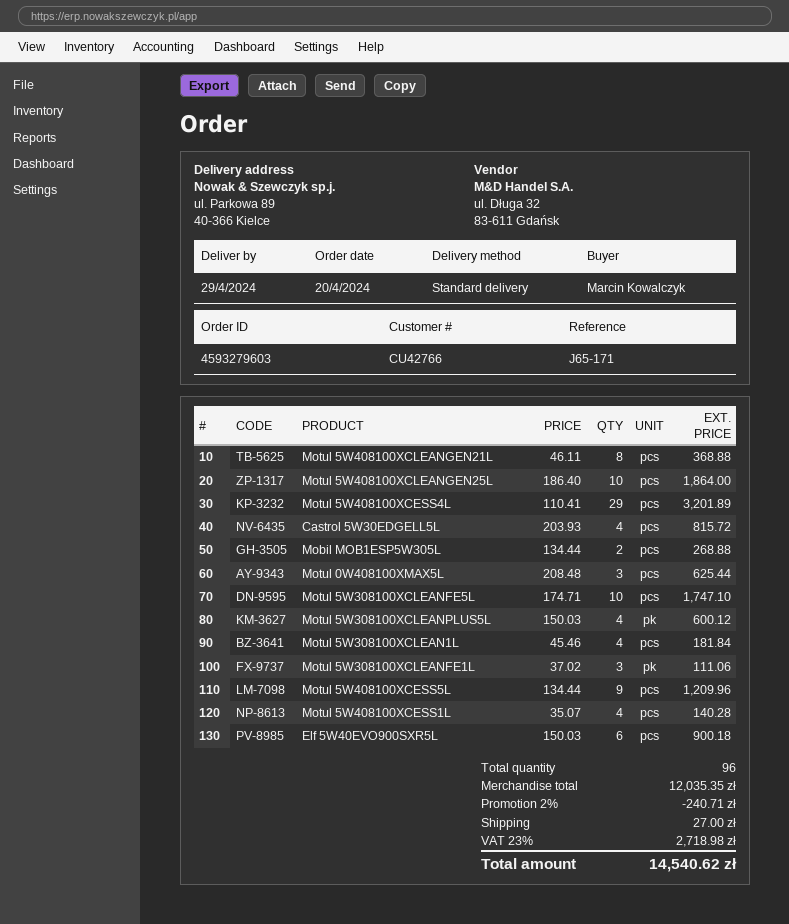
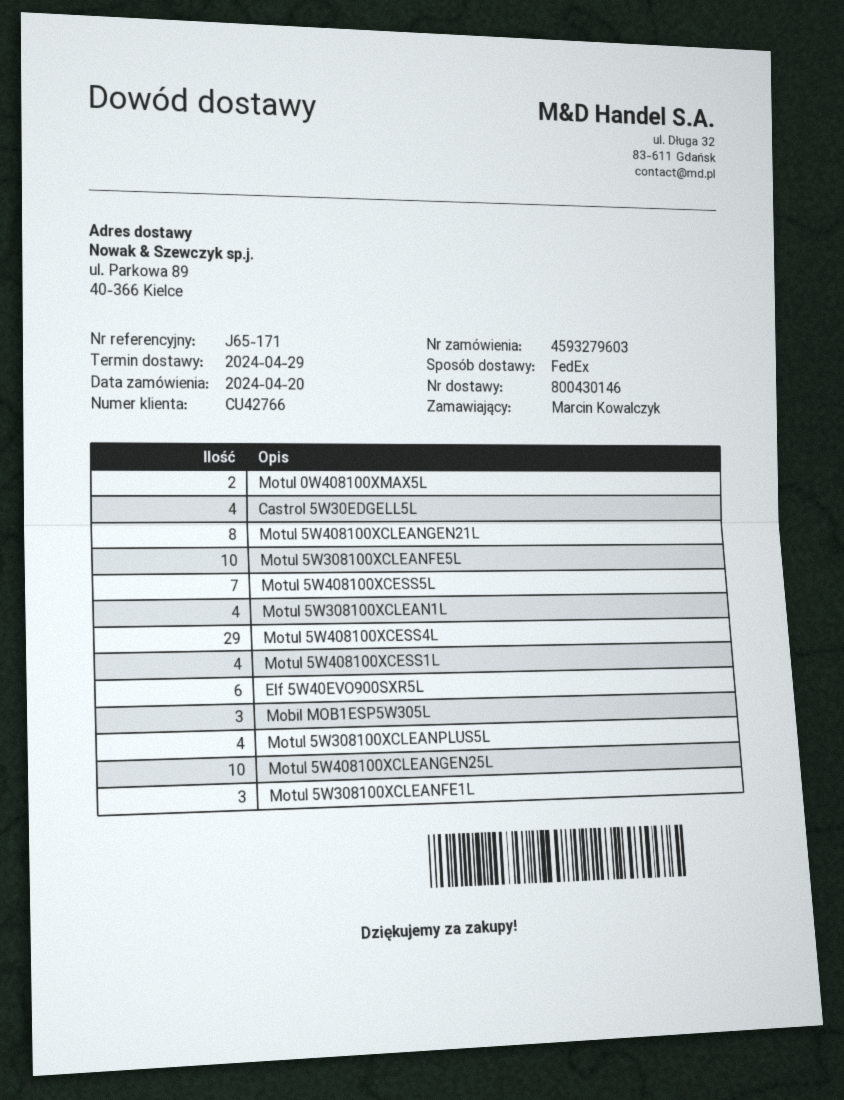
shipping method: standard -> FedEx
Mobil MOB1ESP5W305L: 2 -> 3
Motul 0W408100XMAX5L: 3 -> 2
Motul 5W408100XCESS5L: 9 -> 7

